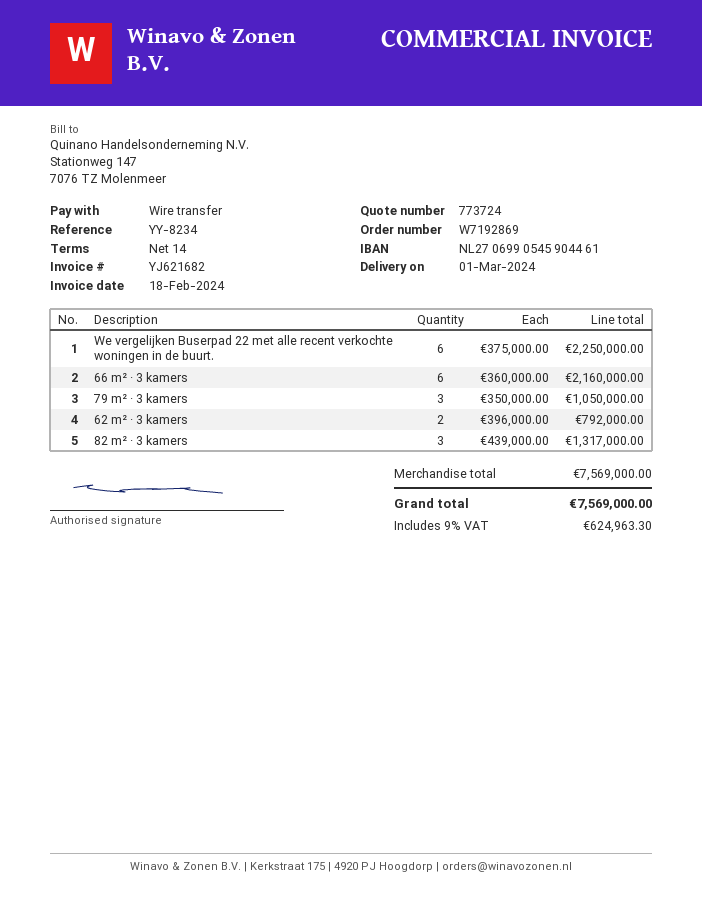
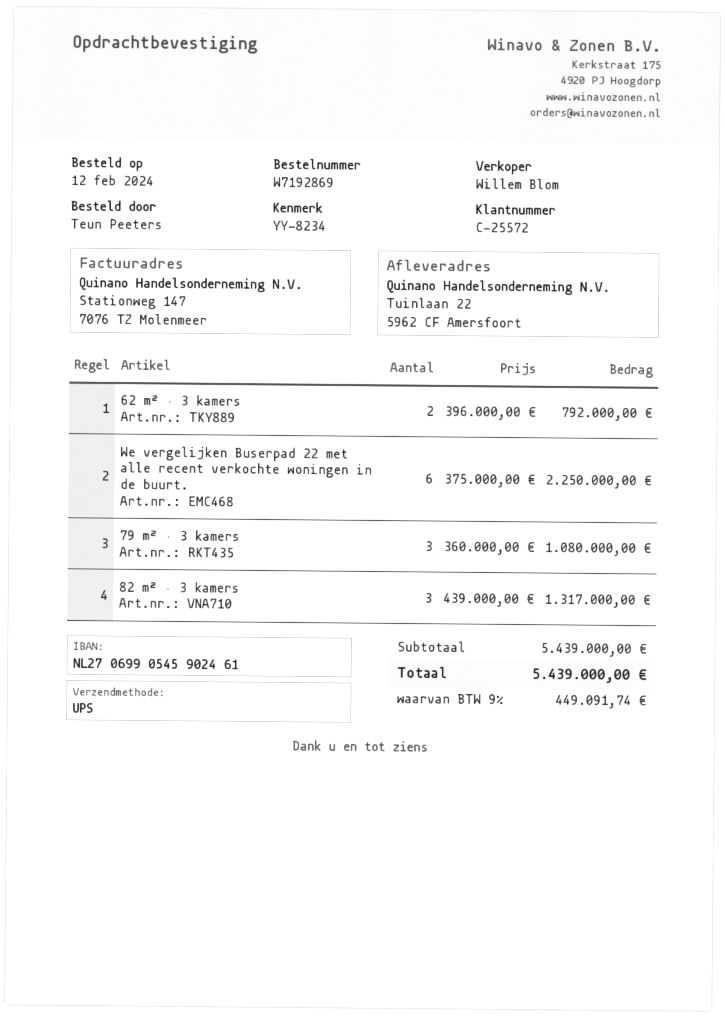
bank account: NL2706990545904461 -> NL2706990545902461
66 m² · 3 kamers: 6 x 360000.00 = 2160000.00 -> none
79 m² · 3 kamers: 3 x 350000.00 = 1050000.00 -> 3 x 360000.00 = 1080000.00
subtotal: 7569000.00 -> 5439000.00
tax: 9% = 624963.30 -> 9% = 449091.74
total: 7569000.00 -> 5439000.00

